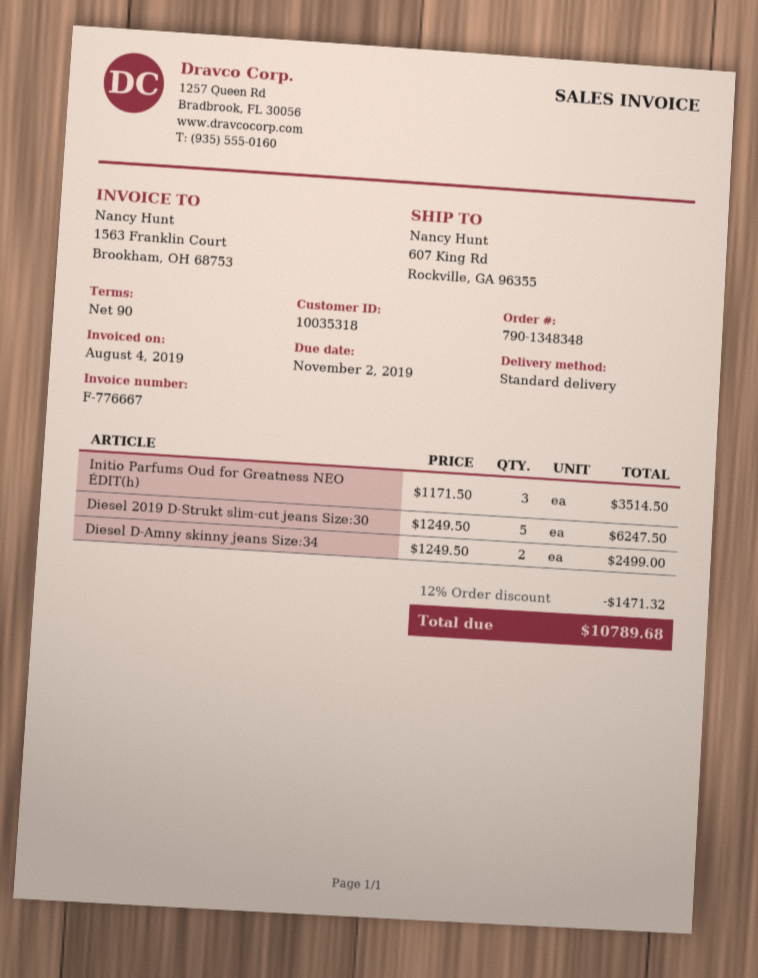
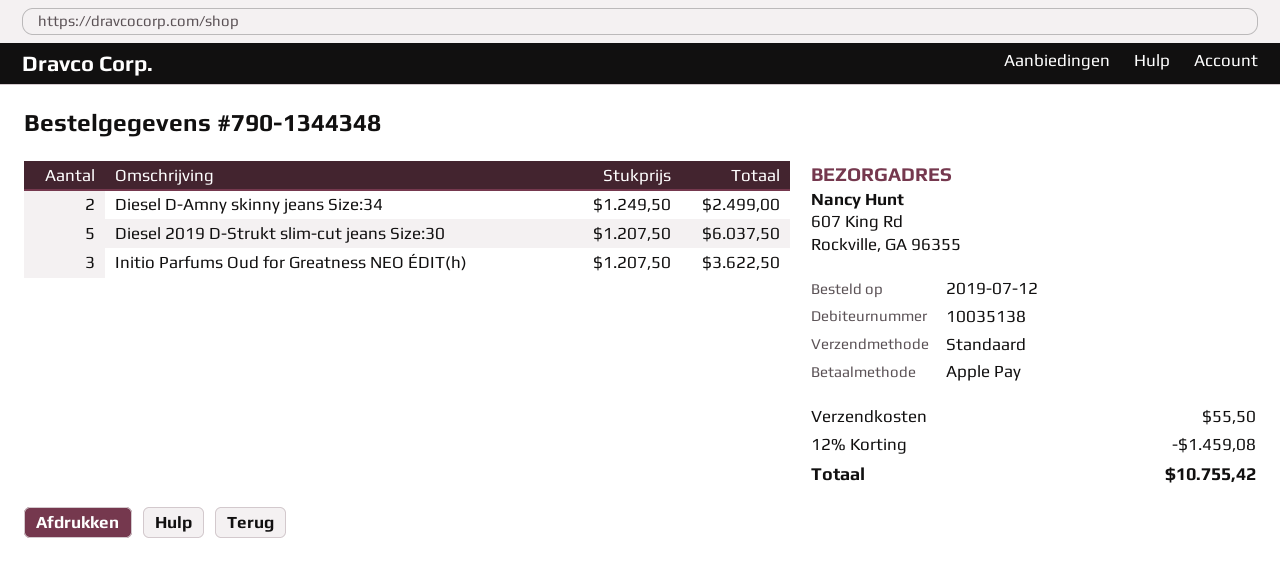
order number: 790-1348348 -> 790-1344348
customer number: 10035318 -> 10035138
Initio Parfums Oud for Greatness NEO ÉDIT(h): 3 x 1171.50 = 3514.50 -> 3 x 1207.50 = 3622.50
Diesel 2019 D-Strukt slim-cut jeans Size:30: 5 x 1249.50 = 6247.50 -> 5 x 1207.50 = 6037.50
discount: 12% = 1471.32 -> 12% = 1459.08
shipping: none -> 55.50
total: 10789.68 -> 10755.42

